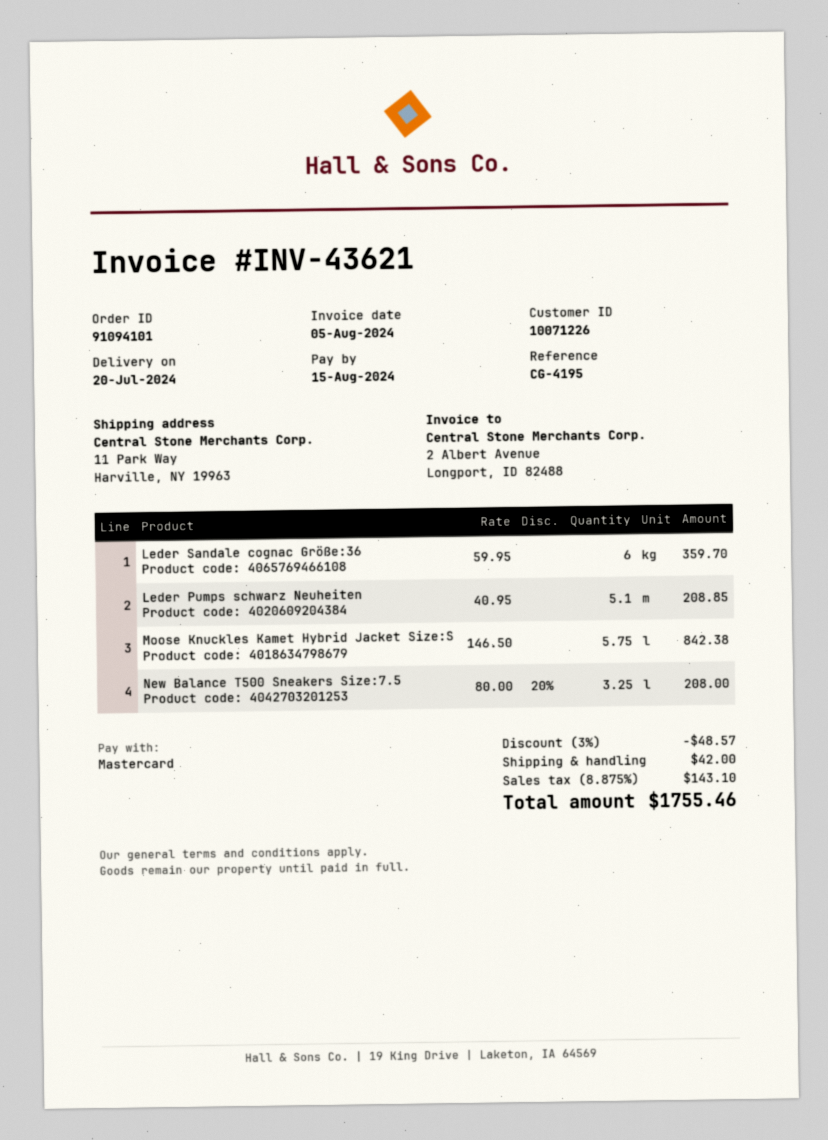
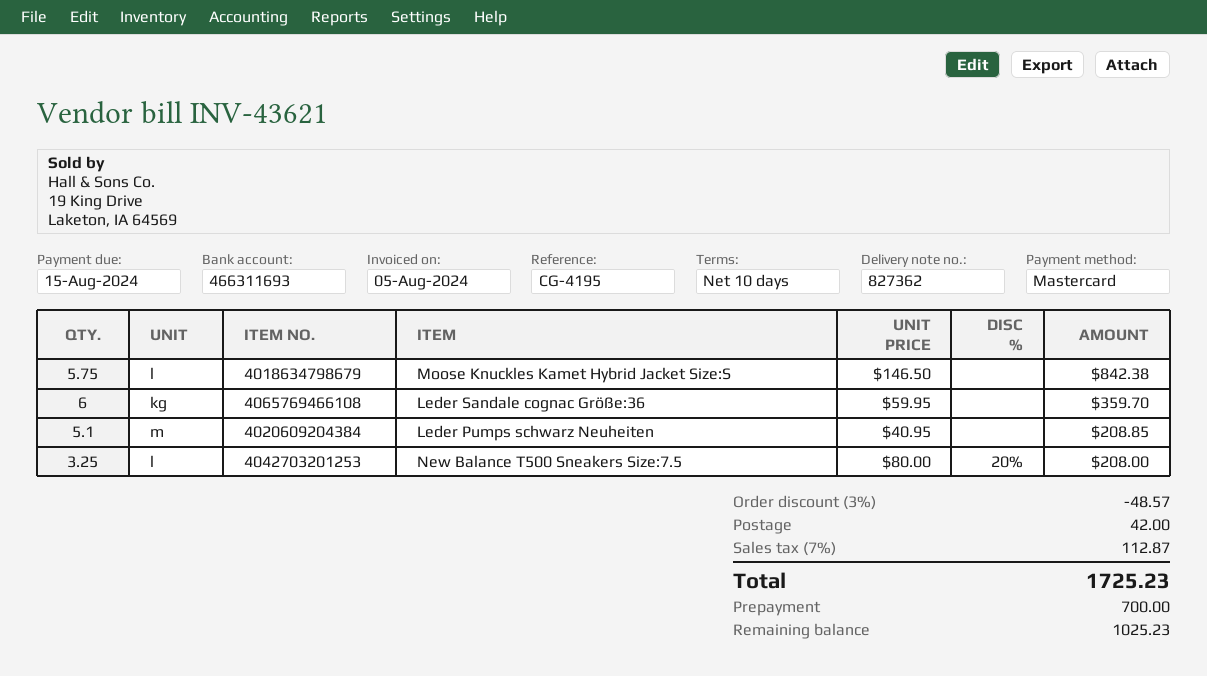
tax: 8.875% = 143.10 -> 7% = 112.87
total: 1755.46 -> 1725.23

